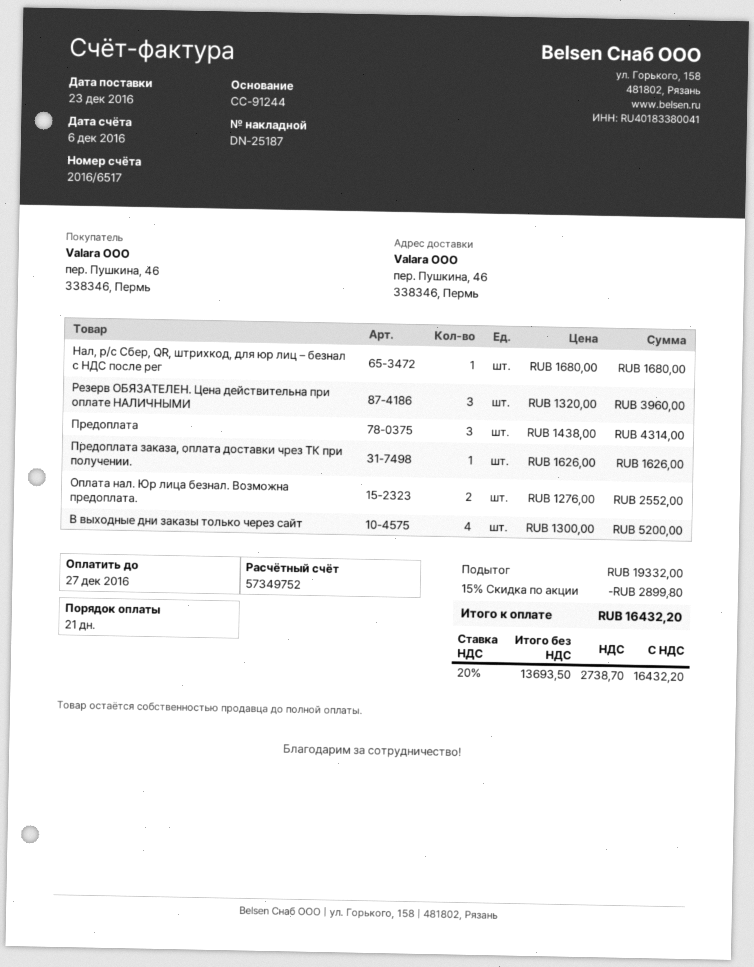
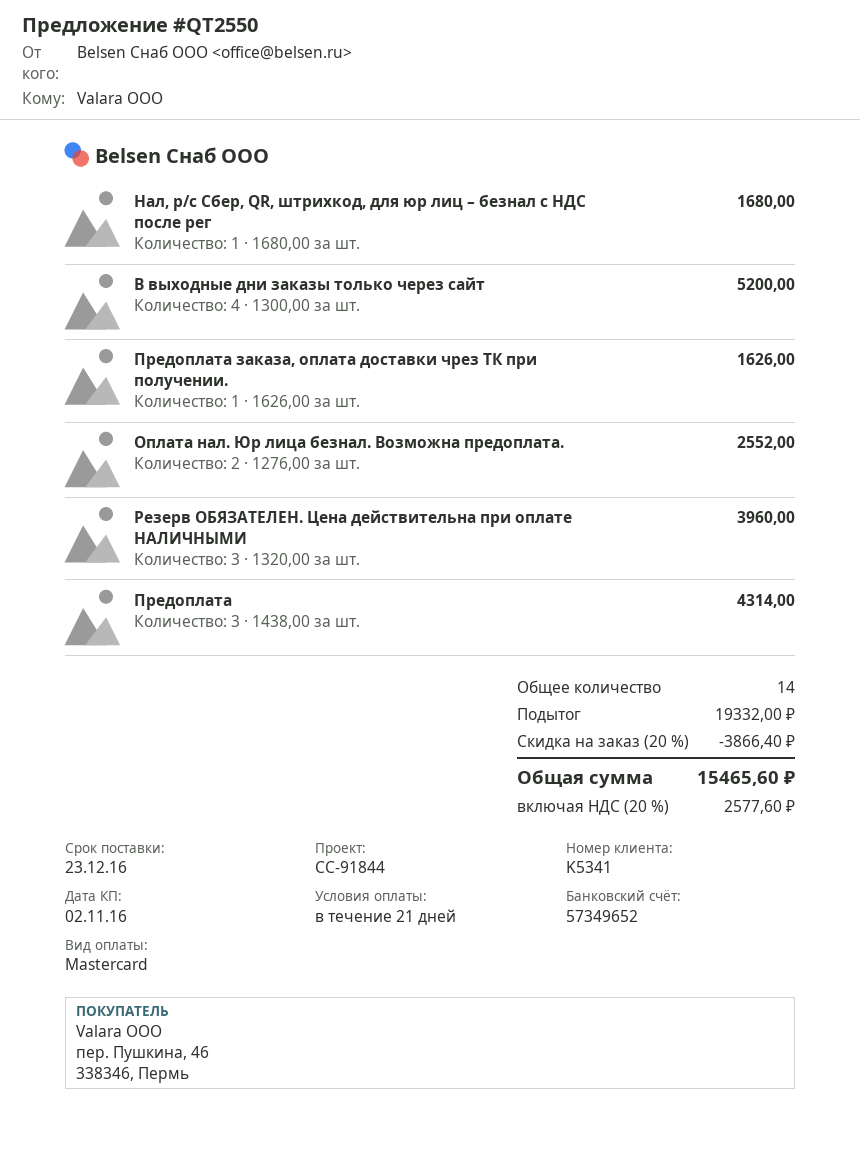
reference: CC-91244 -> CC-91844
bank account: 57349752 -> 57349652
discount: 15% = 2899.80 -> 20% = 3866.40
tax: 20% = 2738.70 -> 20% = 2577.60
total: 16432.20 -> 15465.60

